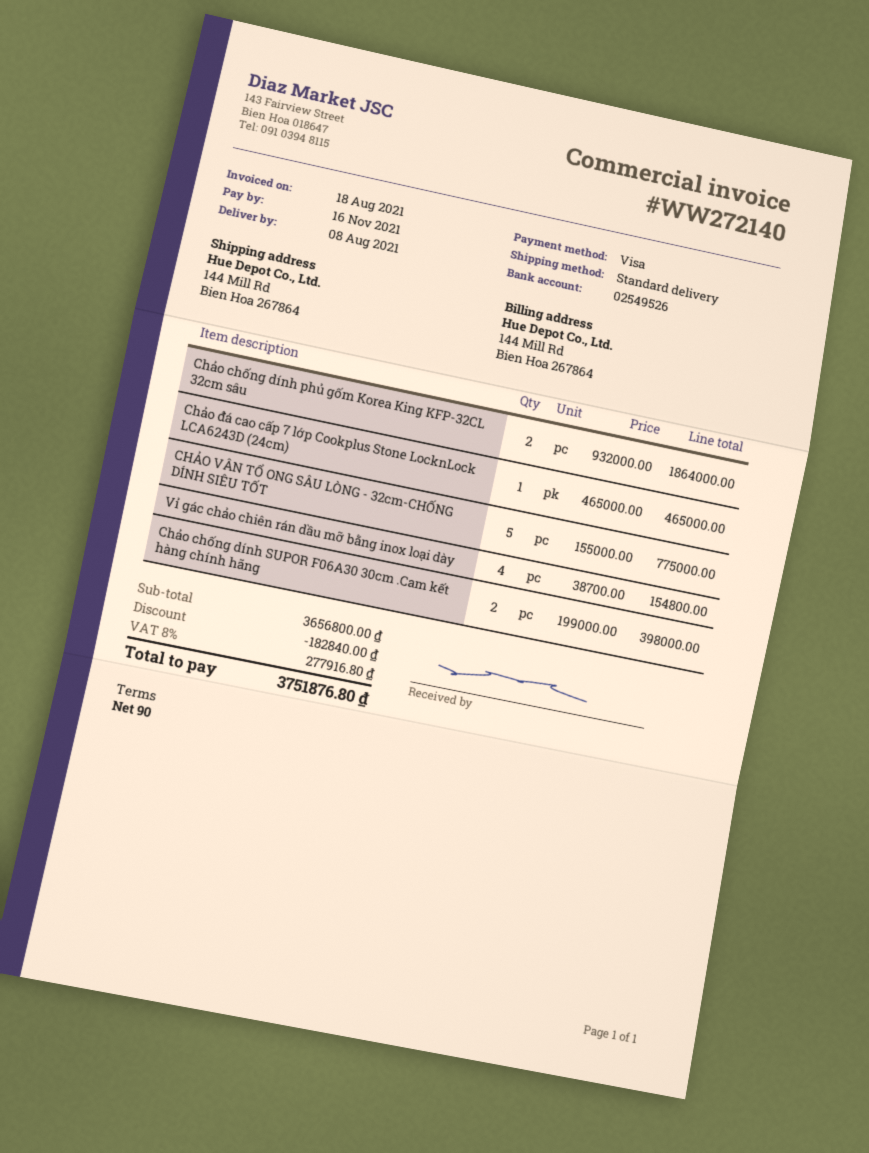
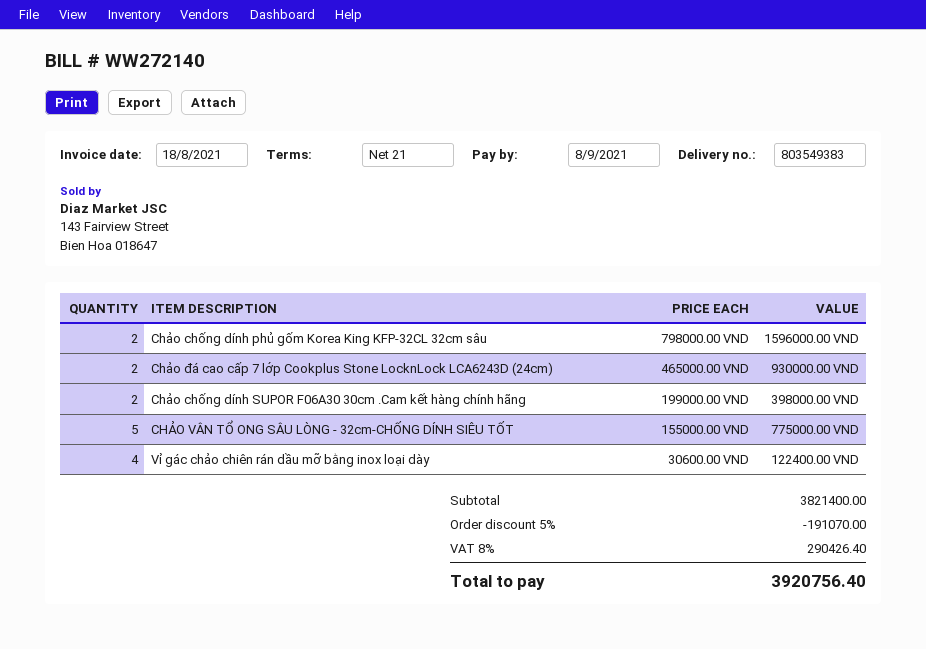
payment terms: 90 days -> 21 days
due date: 2021-11-16 -> 2021-09-08
Chảo chống dính phủ gốm Korea King KFP-32CL 32cm sâu: 2 x 932000.00 = 1864000.00 -> 2 x 798000.00 = 1596000.00
Chảo đá cao cấp 7 lớp Cookplus Stone LocknLock LCA6243D (24cm): 1 x 465000.00 = 465000.00 -> 2 x 465000.00 = 930000.00
Vỉ gác chảo chiên rán dầu mỡ bằng inox loại dày: 4 x 38700.00 = 154800.00 -> 4 x 30600.00 = 122400.00
subtotal: 3656800.00 -> 3821400.00
discount: 182840.00 -> 191070.00
tax: 8% = 277916.80 -> 8% = 290426.40
total: 3751876.80 -> 3920756.40

